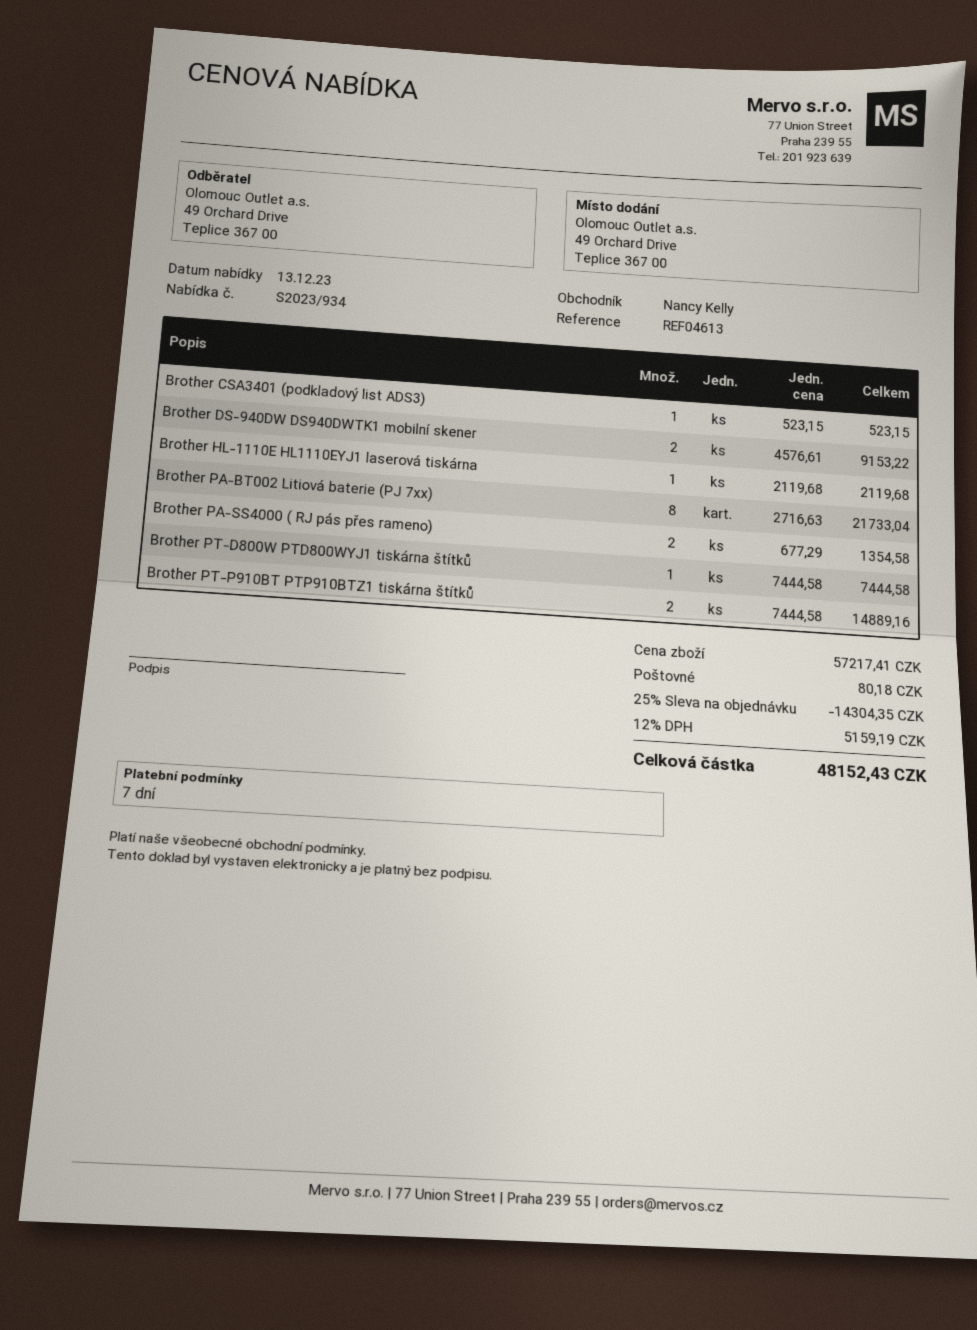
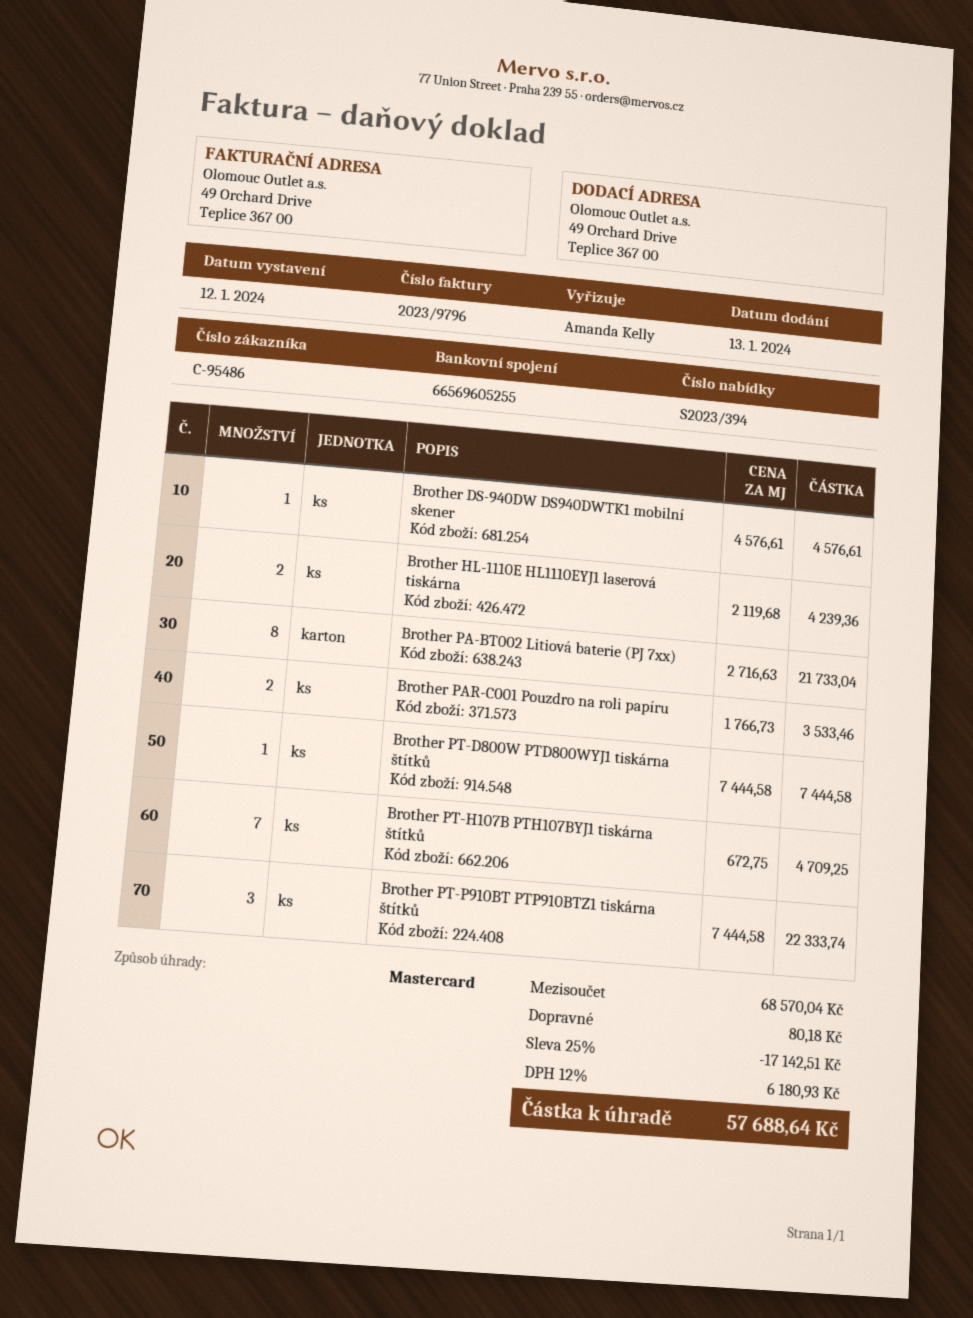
quote number: S2023/934 -> S2023/394
sales rep: Nancy Kelly -> Amanda Kelly
Brother CSA3401 (podkladový list ADS3): 1 x 523.15 = 523.15 -> none
Brother DS-940DW DS940DWTK1 mobilní skener: 2 x 4576.61 = 9153.22 -> 1 x 4576.61 = 4576.61
Brother HL-1110E HL1110EYJ1 laserová tiskárna: 1 x 2119.68 = 2119.68 -> 2 x 2119.68 = 4239.36
Brother PA-SS4000 ( RJ pás přes rameno): 2 x 677.29 = 1354.58 -> none
Brother PT-P910BT PTP910BTZ1 tiskárna štítků: 2 x 7444.58 = 14889.16 -> 3 x 7444.58 = 22333.74
Brother PAR-C001 Pouzdro na roli papíru: none -> 2 x 1766.73 = 3533.46
Brother PT-H107B PTH107BYJ1 tiskárna štítků: none -> 7 x 672.75 = 4709.25
subtotal: 57217.41 -> 68570.04
discount: 25% = 14304.35 -> 25% = 17142.51
tax: 12% = 5159.19 -> 12% = 6180.93
total: 48152.43 -> 57688.64

